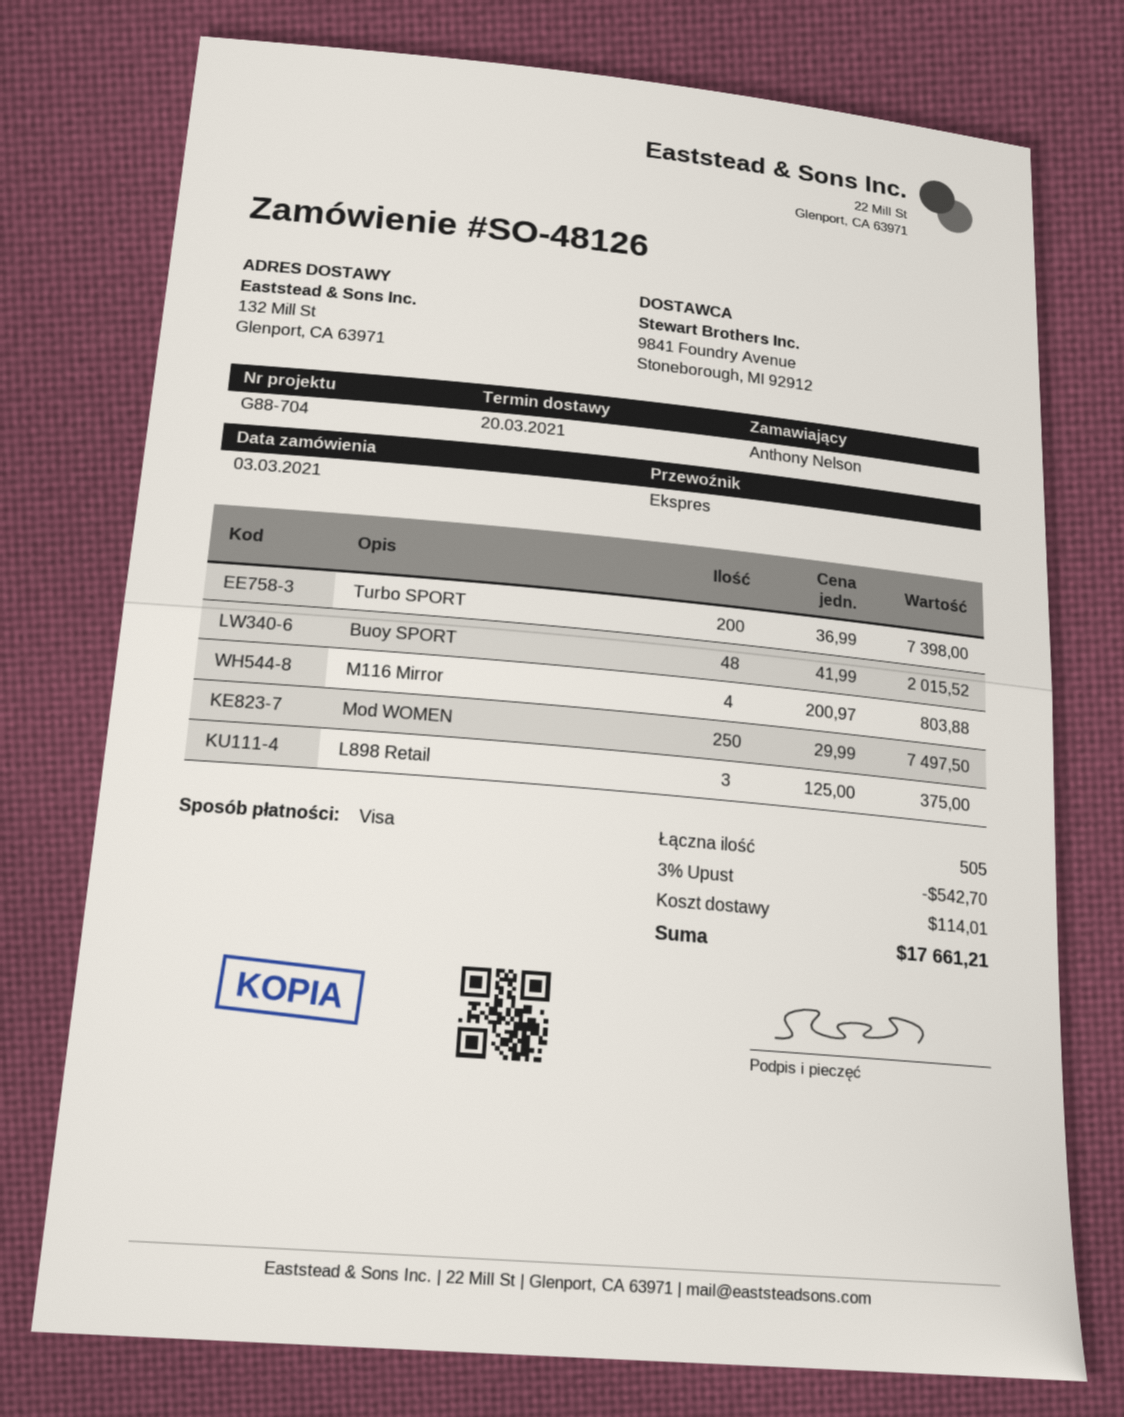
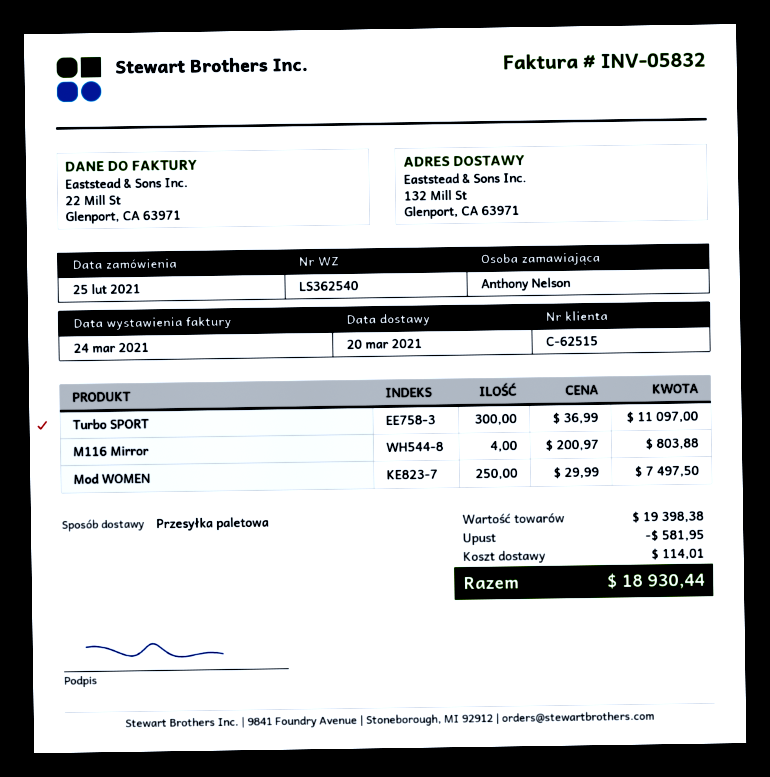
order date: 2021-03-03 -> 2021-02-25
shipping method: express -> pallet freight
Turbo SPORT: 200 x 36.99 = 7398.00 -> 300 x 36.99 = 11097.00
Buoy SPORT: 48 x 41.99 = 2015.52 -> none
L898 Retail: 3 x 125.00 = 375.00 -> none
discount: 542.70 -> 581.95
total: 17661.21 -> 18930.44

